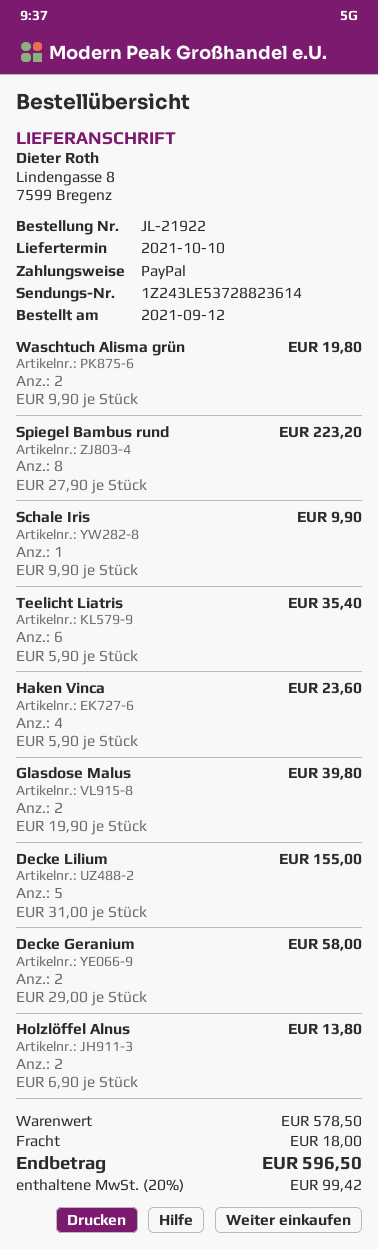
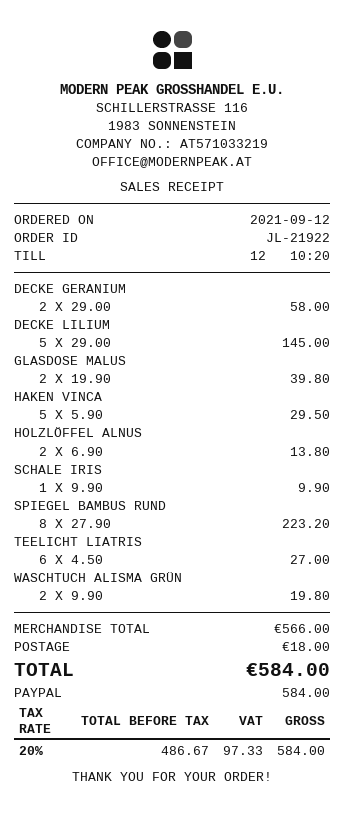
Teelicht Liatris: 6 x 5.90 = 35.40 -> 6 x 4.50 = 27.00
Haken Vinca: 4 x 5.90 = 23.60 -> 5 x 5.90 = 29.50
Decke Lilium: 5 x 31.00 = 155.00 -> 5 x 29.00 = 145.00
subtotal: 578.50 -> 566.00
tax: 20% = 99.42 -> 20% = 97.33
total: 596.50 -> 584.00

